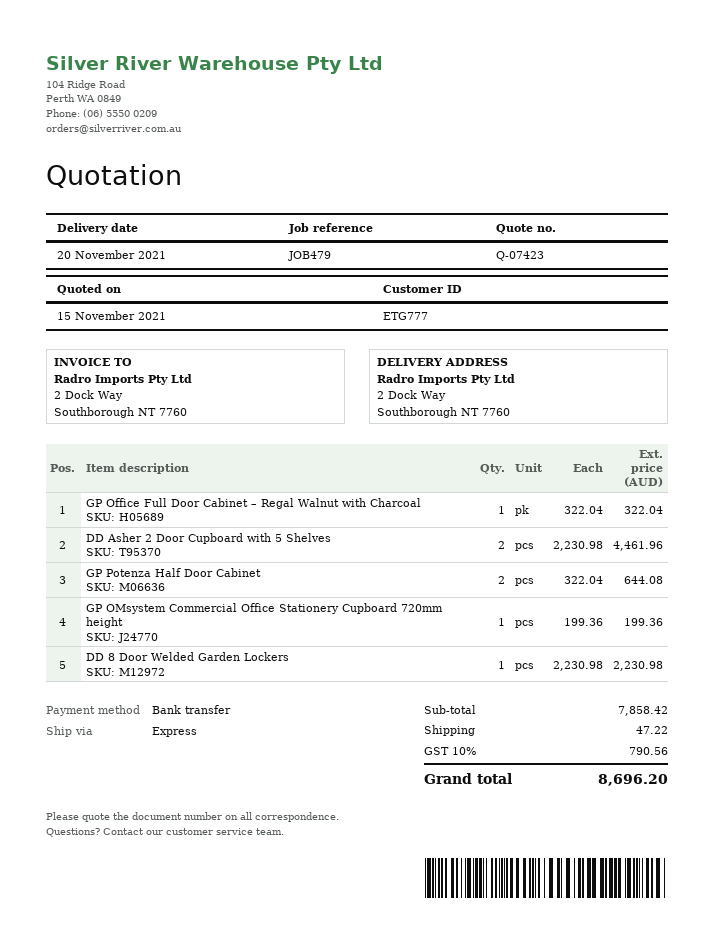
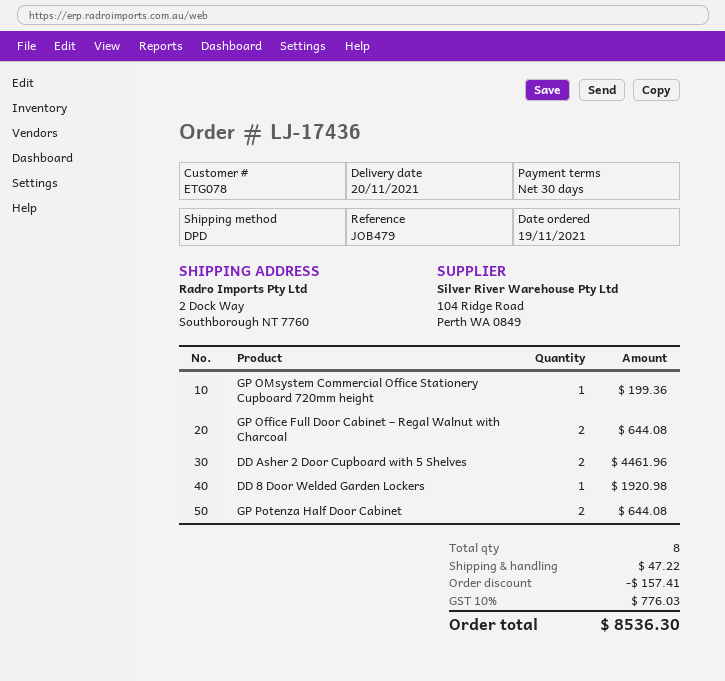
customer number: ETG777 -> ETG078
shipping method: express -> DPD
GP Office Full Door Cabinet – Regal Walnut with Charcoal: 1 for 322.04 -> 2 for 644.08
DD 8 Door Welded Garden Lockers: 1 for 2230.98 -> 1 for 1920.98
discount: none -> 157.41
tax: 10% = 790.56 -> 10% = 776.03
total: 8696.20 -> 8536.30

